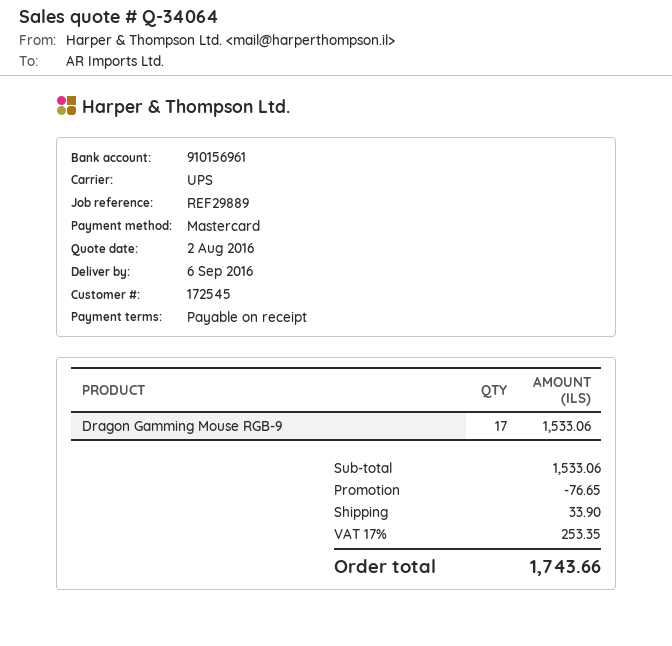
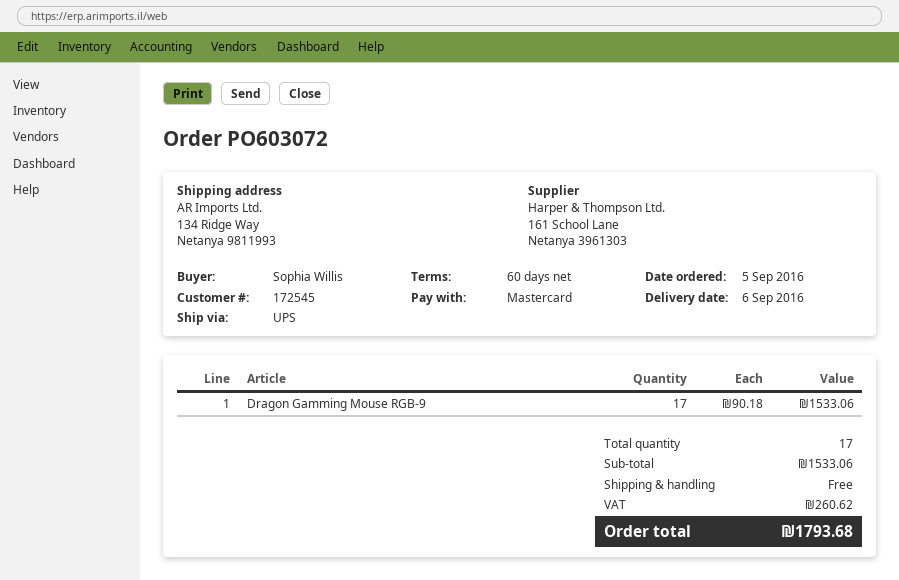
payment terms: on receipt -> 60 days
discount: 76.65 -> none
shipping: 33.90 -> 0.00
tax: 253.35 -> 260.62
total: 1743.66 -> 1793.68

